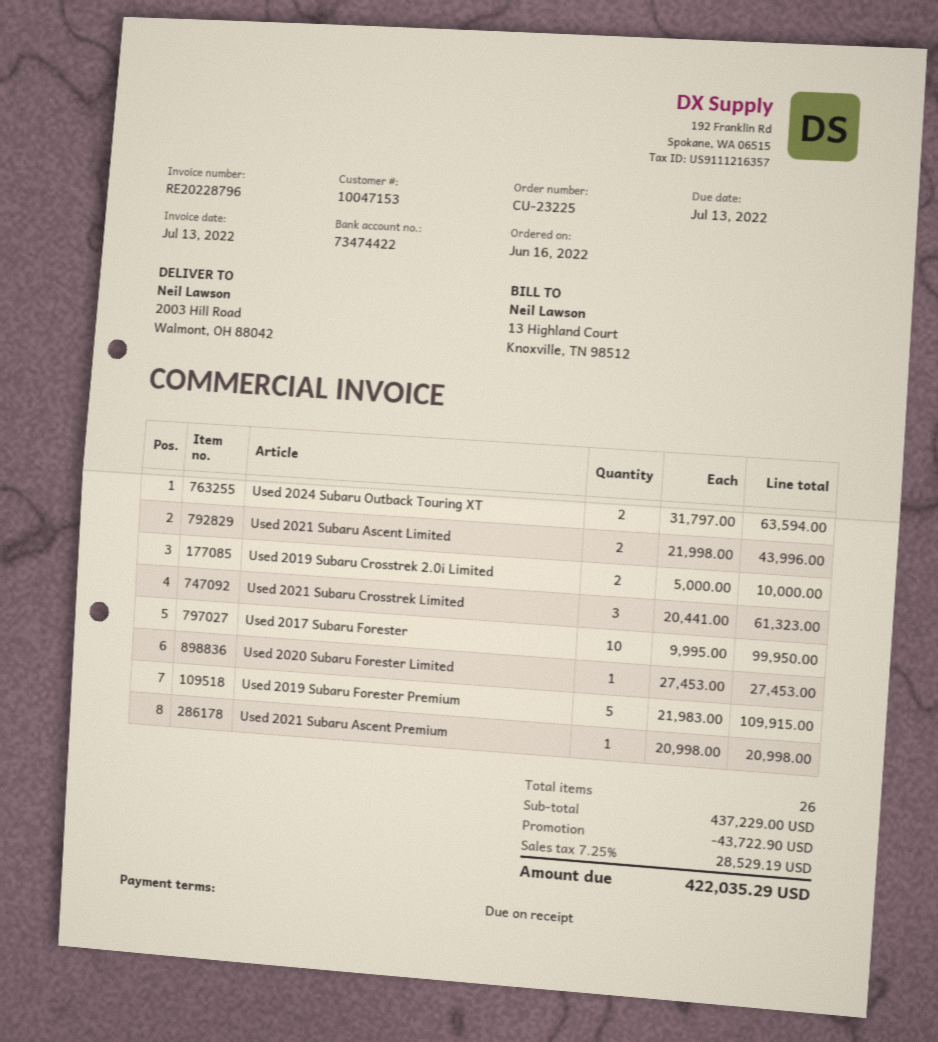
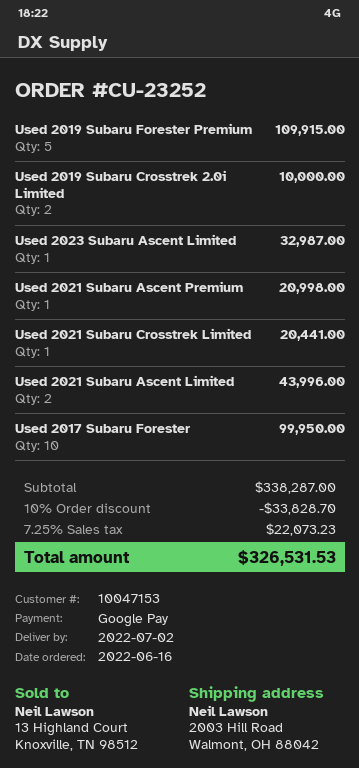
order number: CU-23225 -> CU-23252
Used 2024 Subaru Outback Touring XT: 2 for 63594.00 -> none
Used 2021 Subaru Crosstrek Limited: 3 for 61323.00 -> 1 for 20441.00
Used 2020 Subaru Forester Limited: 1 for 27453.00 -> none
Used 2023 Subaru Ascent Limited: none -> 1 for 32987.00
subtotal: 437229.00 -> 338287.00
discount: 43722.90 -> 33828.70
tax: 7.25% = 28529.19 -> 7.25% = 22073.23
total: 422035.29 -> 326531.53

